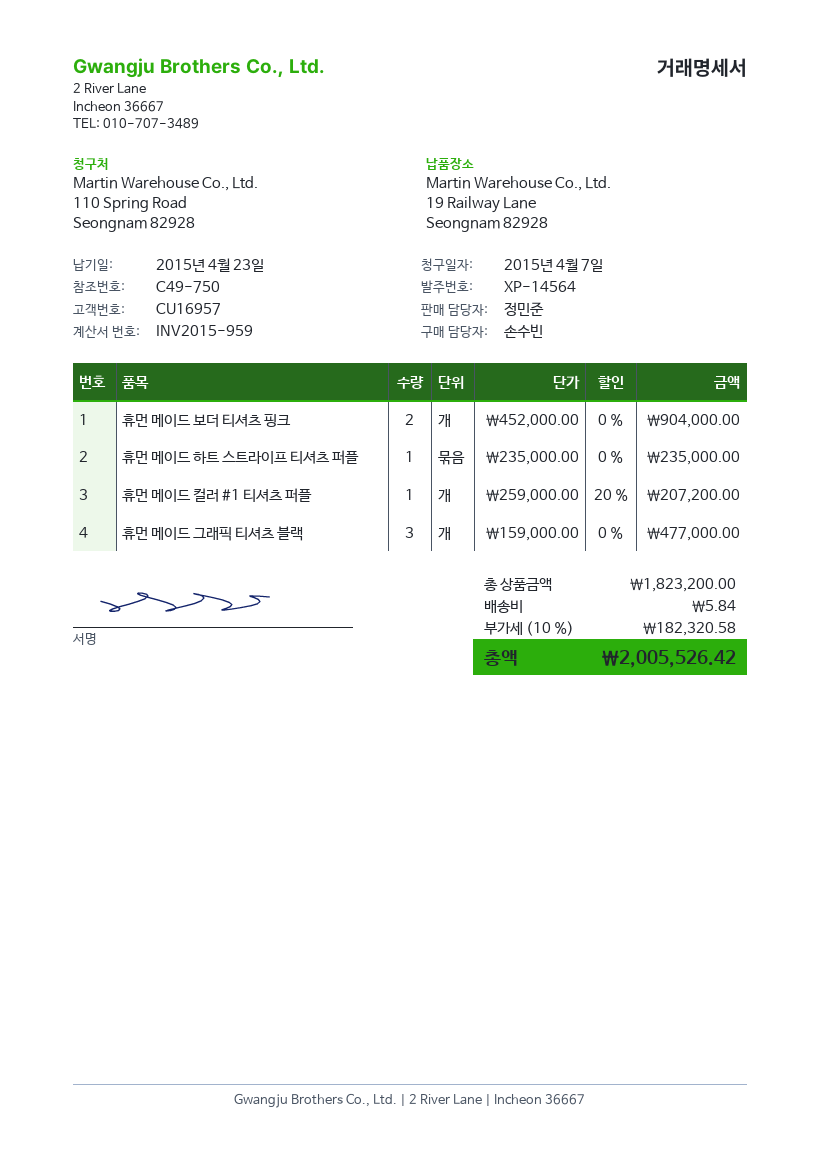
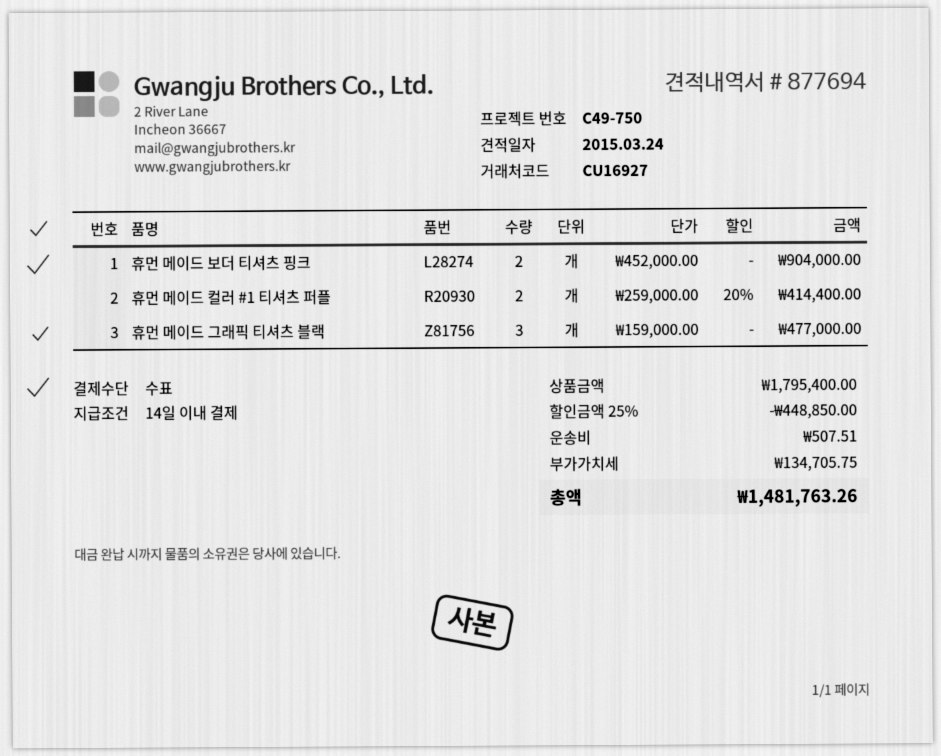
customer number: CU16957 -> CU16927
휴먼 메이드 하트 스트라이프 티셔츠 퍼플: 1 x 235000.00 = 235000.00 -> none
휴먼 메이드 컬러 #1 티셔츠 퍼플: 1 x 259000.00 - 20% = 207200.00 -> 2 x 259000.00 - 20% = 414400.00
subtotal: 1823200.00 -> 1795400.00
discount: none -> 25% = 448850.00
shipping: 5.84 -> 507.51
tax: 182320.58 -> 134705.75
total: 2005526.42 -> 1481763.26

